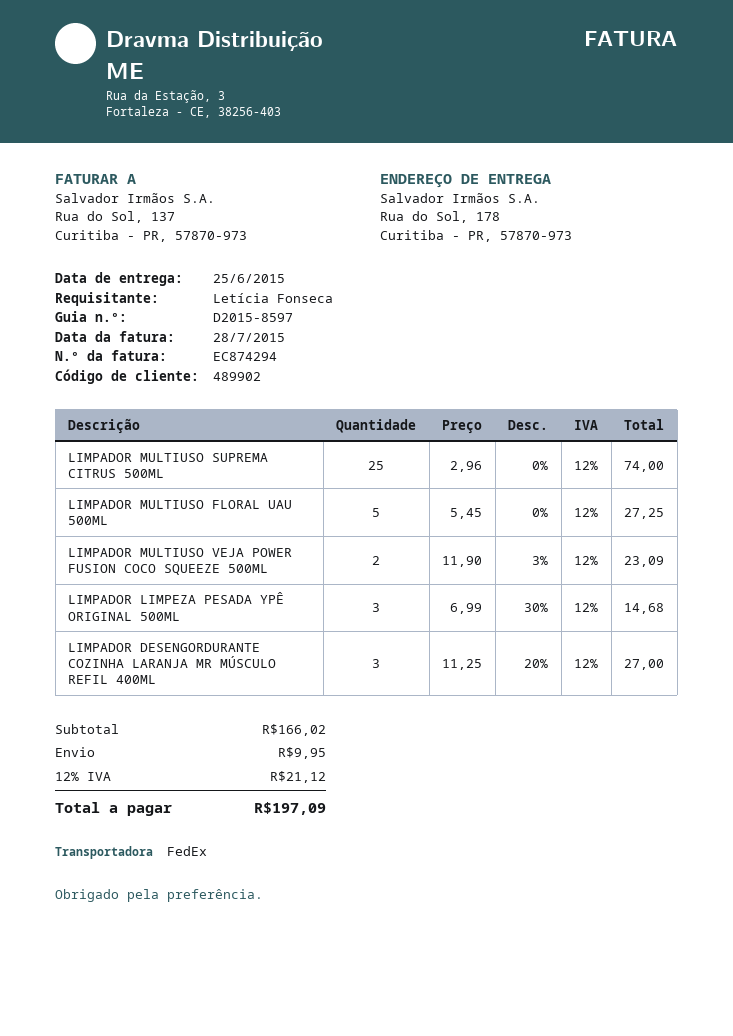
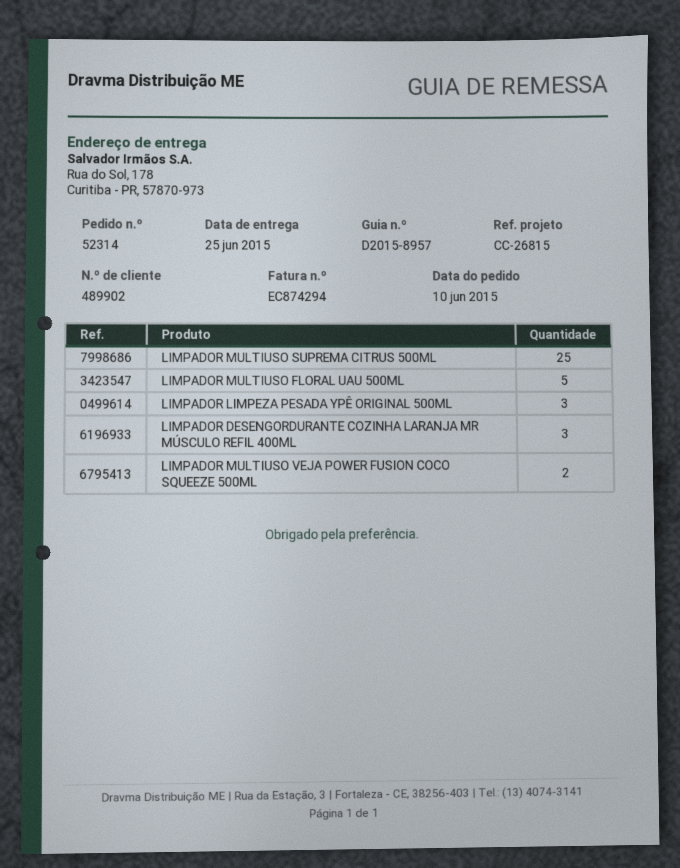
delivery note number: D2015-8597 -> D2015-8957

